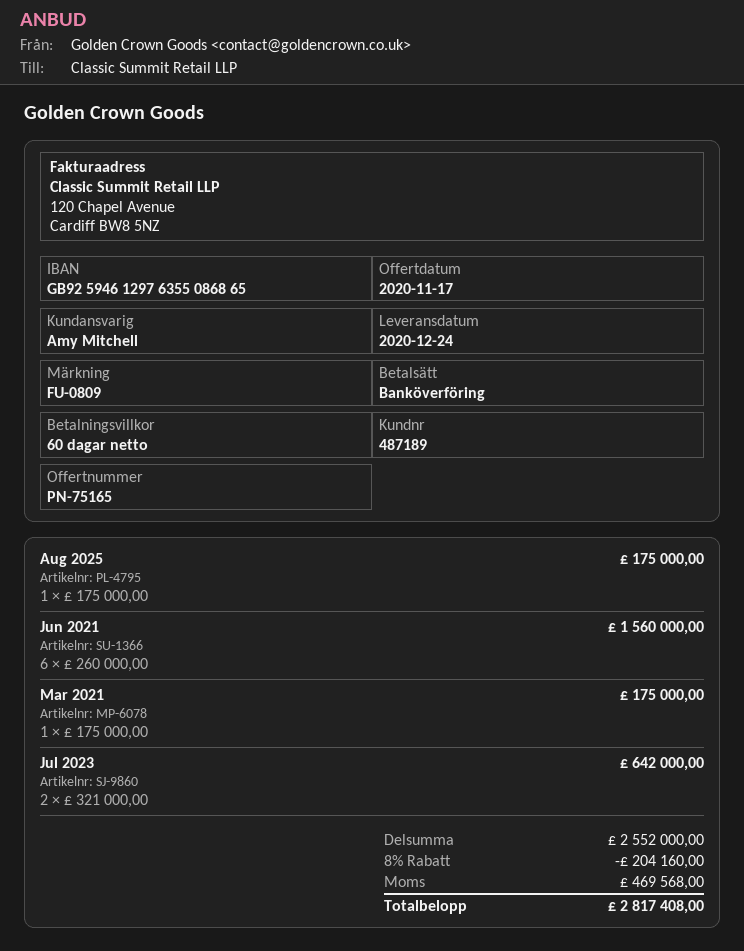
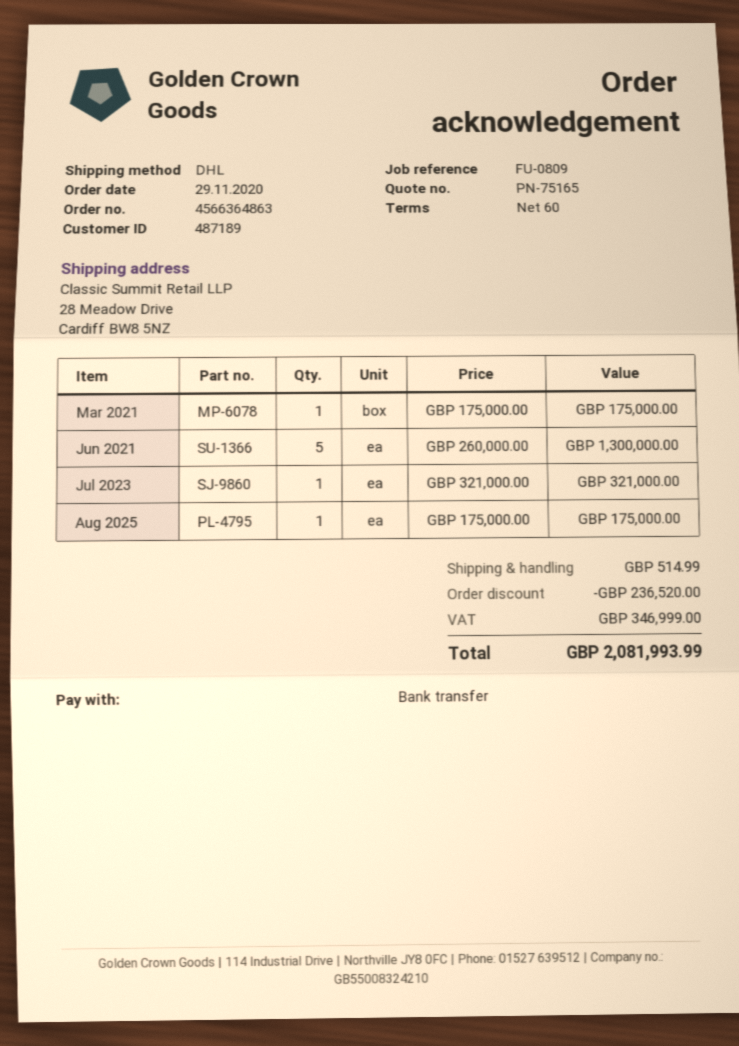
Jun 2021: 6 x 260000.00 = 1560000.00 -> 5 x 260000.00 = 1300000.00
Jul 2023: 2 x 321000.00 = 642000.00 -> 1 x 321000.00 = 321000.00
discount: 204160.00 -> 236520.00
shipping: none -> 514.99
tax: 469568.00 -> 346999.00
total: 2817408.00 -> 2081993.99

